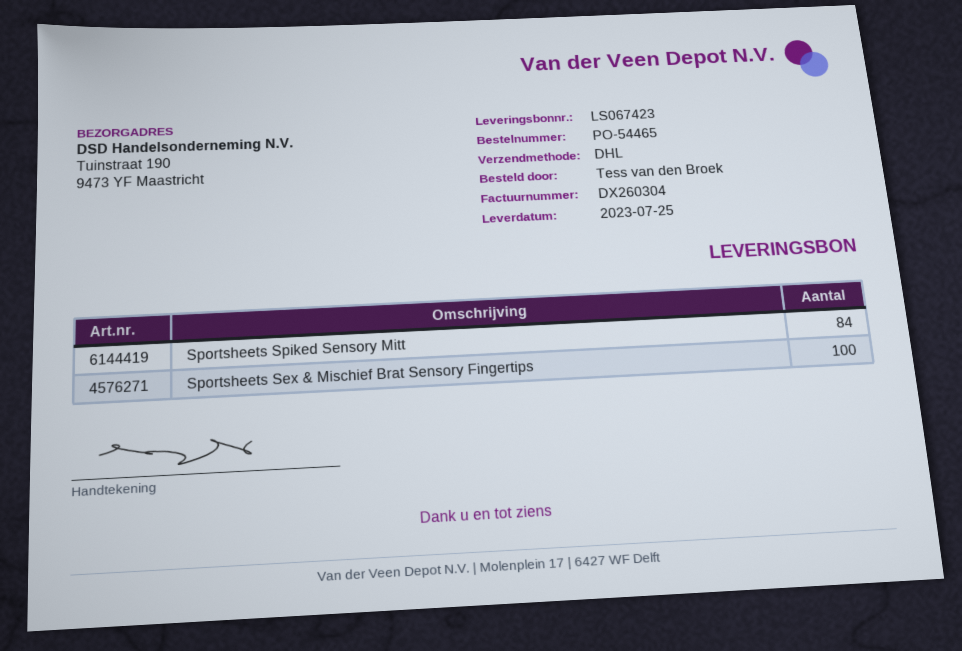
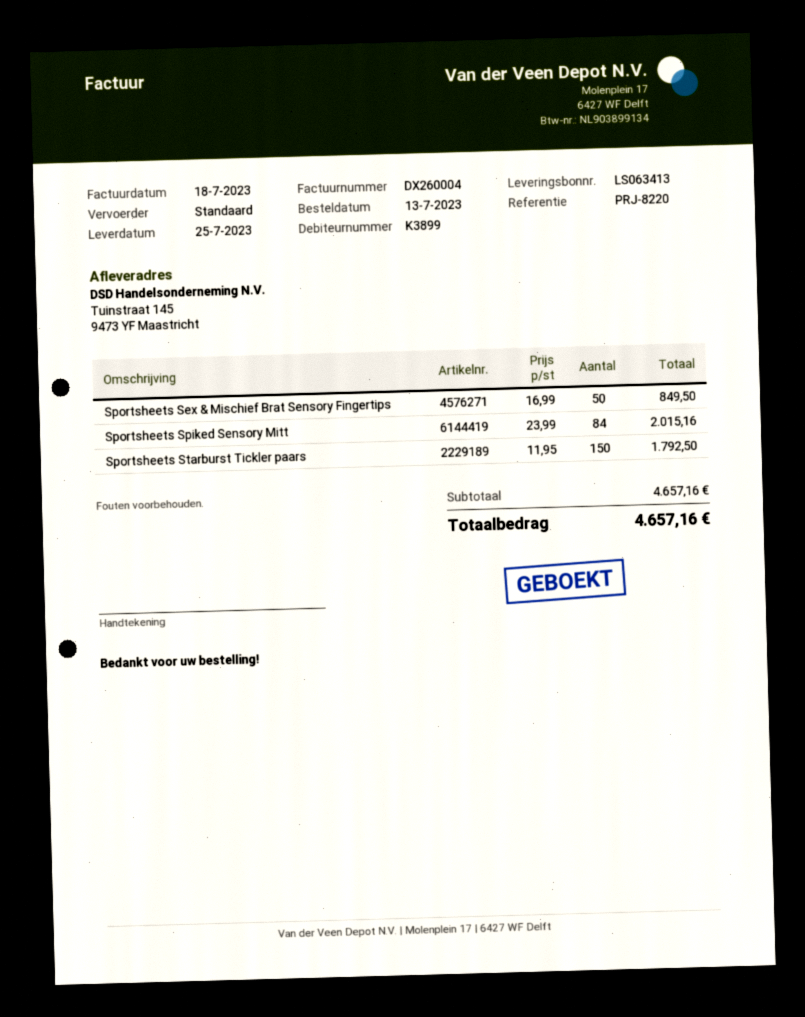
delivery note number: LS067423 -> LS063413
invoice number: DX260304 -> DX260004
shipping method: DHL -> standard
ship to: Tuinstraat 190, 9473 YF Maastricht -> Tuinstraat 145, 9473 YF Maastricht
Sportsheets Sex & Mischief Brat Sensory Fingertips: 100 -> 50
Sportsheets Starburst Tickler paars: none -> 150

